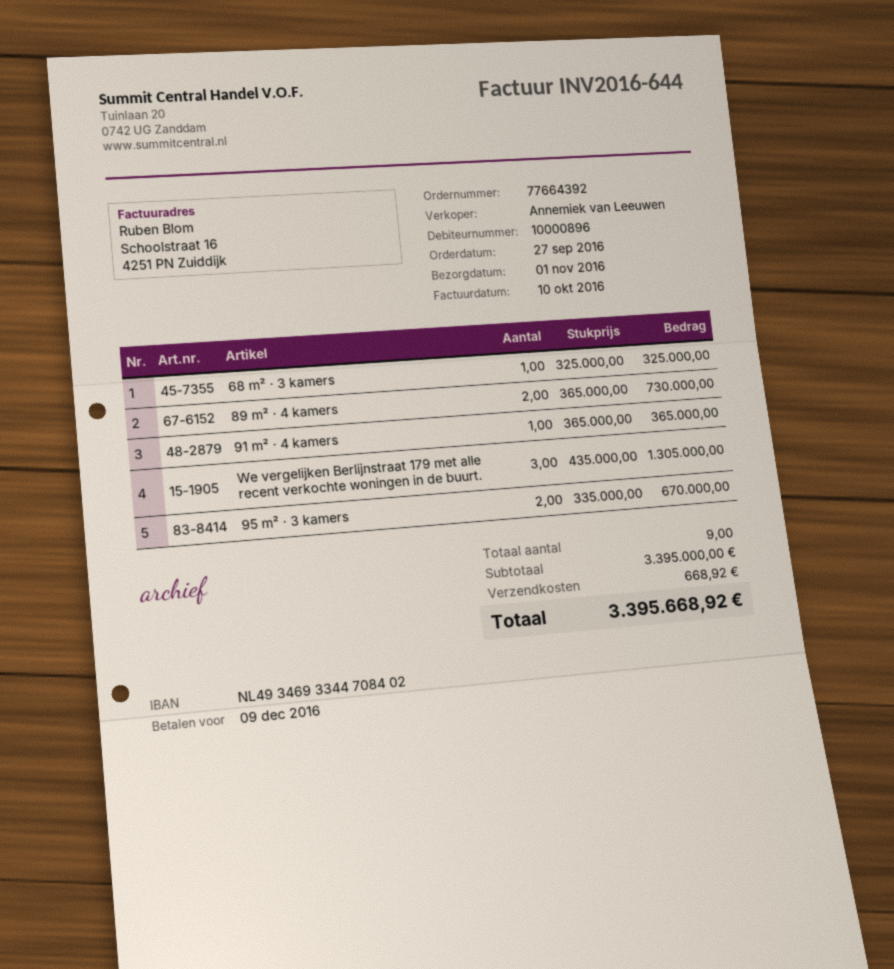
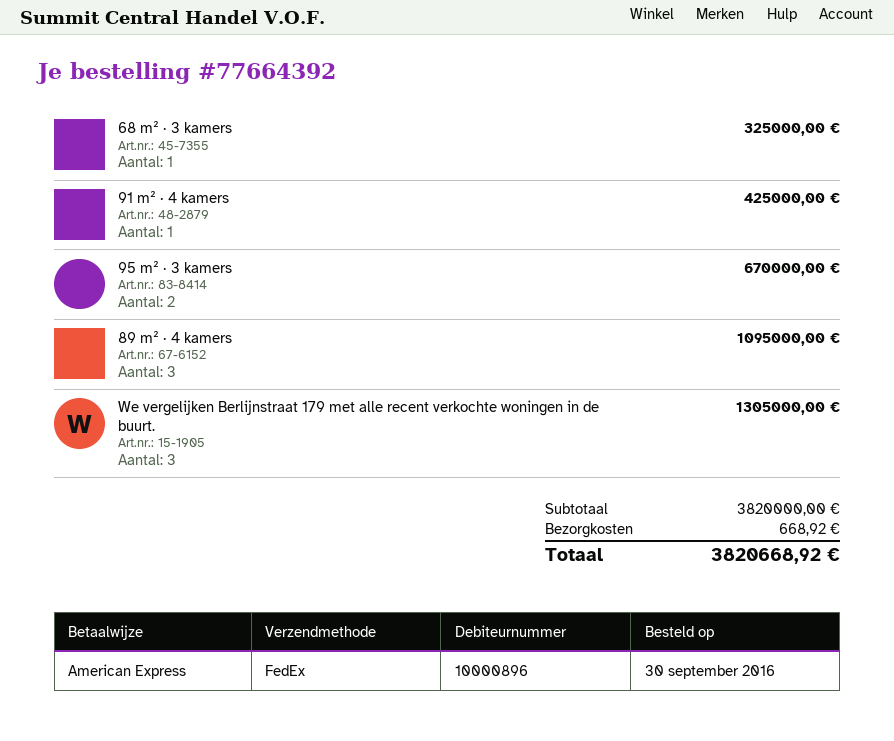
order date: 2016-09-27 -> 2016-09-30
89 m² · 4 kamers: 2 for 730000.00 -> 3 for 1095000.00
91 m² · 4 kamers: 1 for 365000.00 -> 1 for 425000.00
subtotal: 3395000.00 -> 3820000.00
total: 3395668.92 -> 3820668.92

